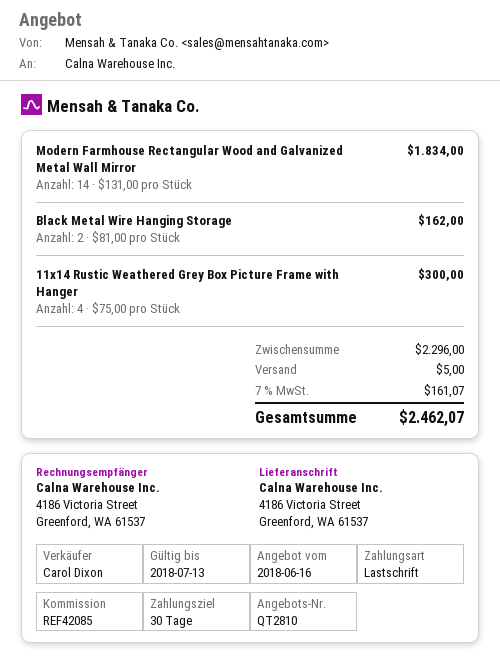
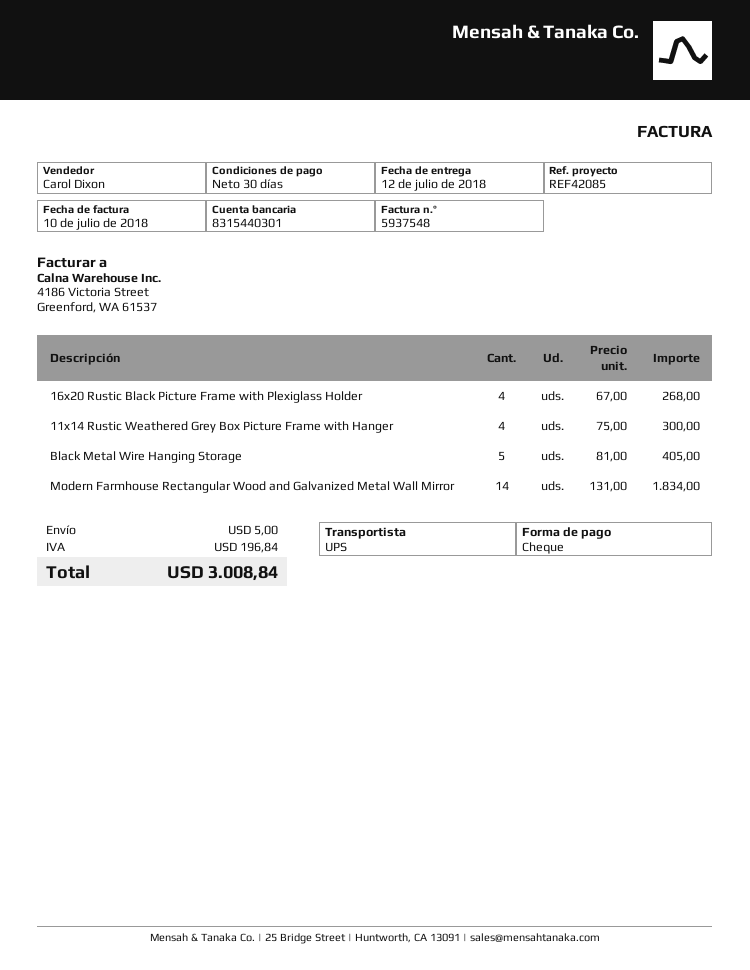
payment method: direct debit -> cheque
Black Metal Wire Hanging Storage: 2 x 81.00 = 162.00 -> 5 x 81.00 = 405.00
16x20 Rustic Black Picture Frame with Plexiglass Holder: none -> 4 x 67.00 = 268.00
tax: 161.07 -> 196.84
total: 2462.07 -> 3008.84

